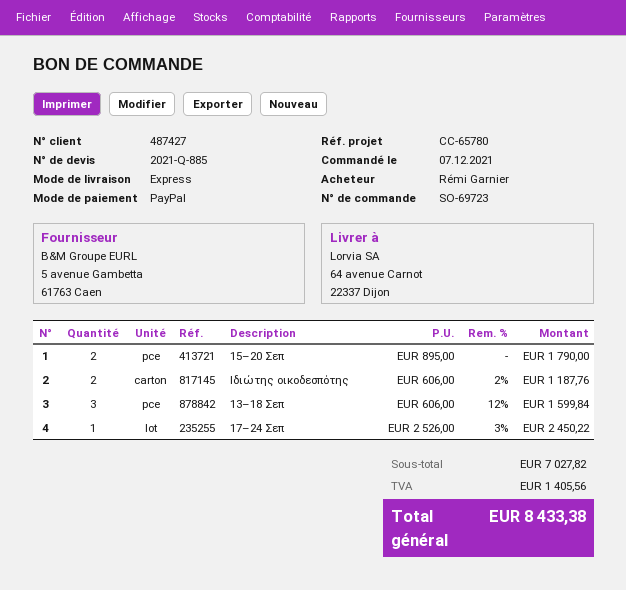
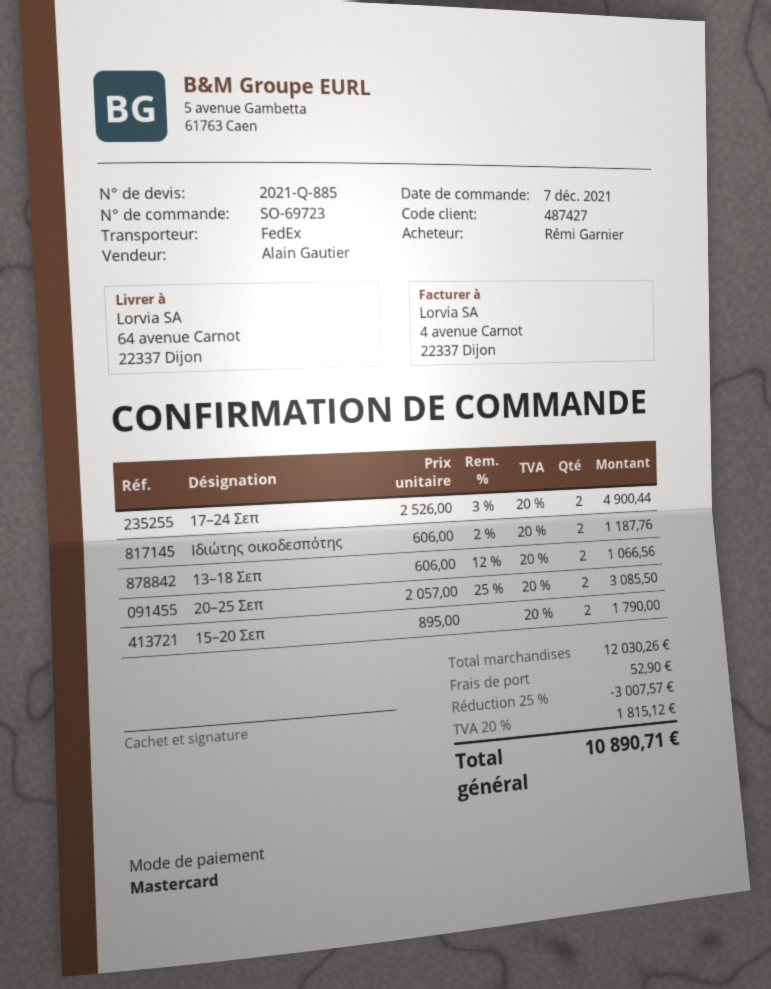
payment method: PayPal -> Mastercard
shipping method: express -> FedEx
13–18 Σεπ: 3 x 606.00 - 12% = 1599.84 -> 2 x 606.00 - 12% = 1066.56
17–24 Σεπ: 1 x 2526.00 - 3% = 2450.22 -> 2 x 2526.00 - 3% = 4900.44
20–25 Σεπ: none -> 2 x 2057.00 - 25% = 3085.50
subtotal: 7027.82 -> 12030.26
discount: none -> 25% = 3007.57
shipping: none -> 52.90
tax: 1405.56 -> 1815.12
total: 8433.38 -> 10890.71

